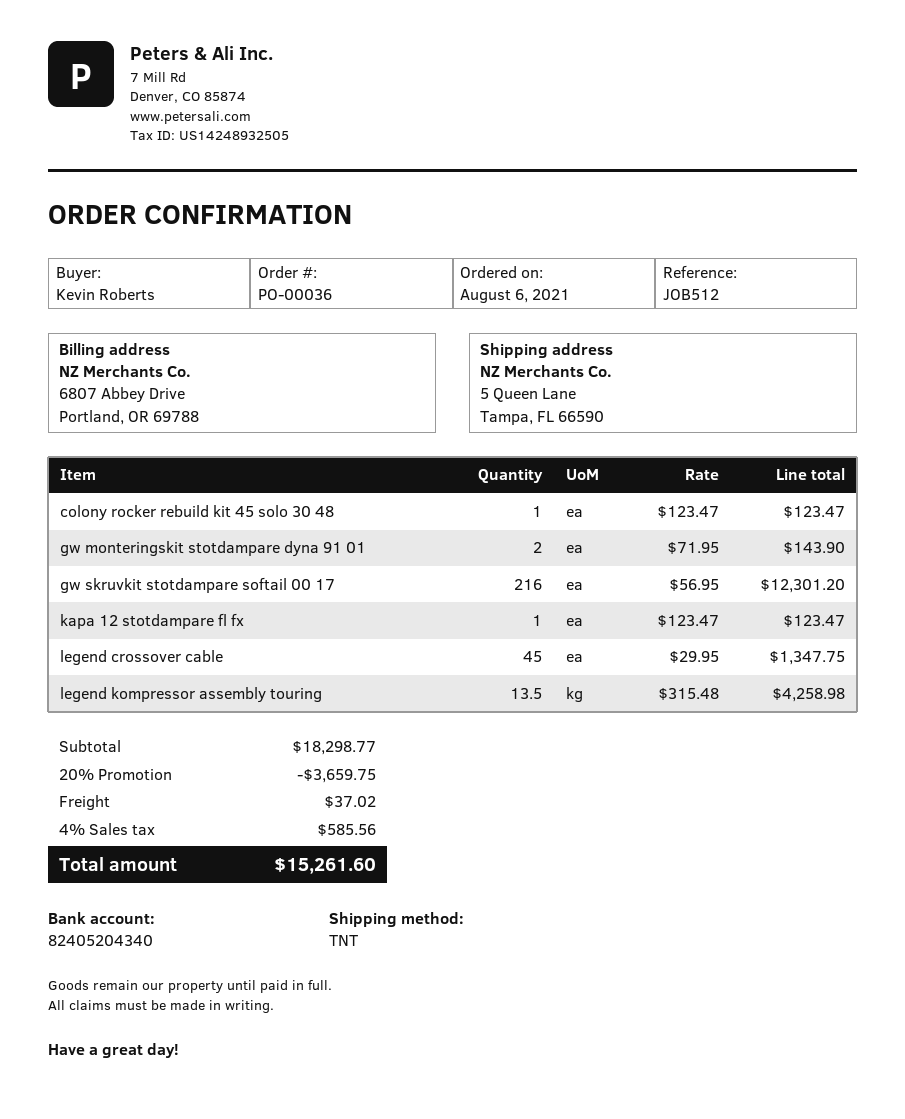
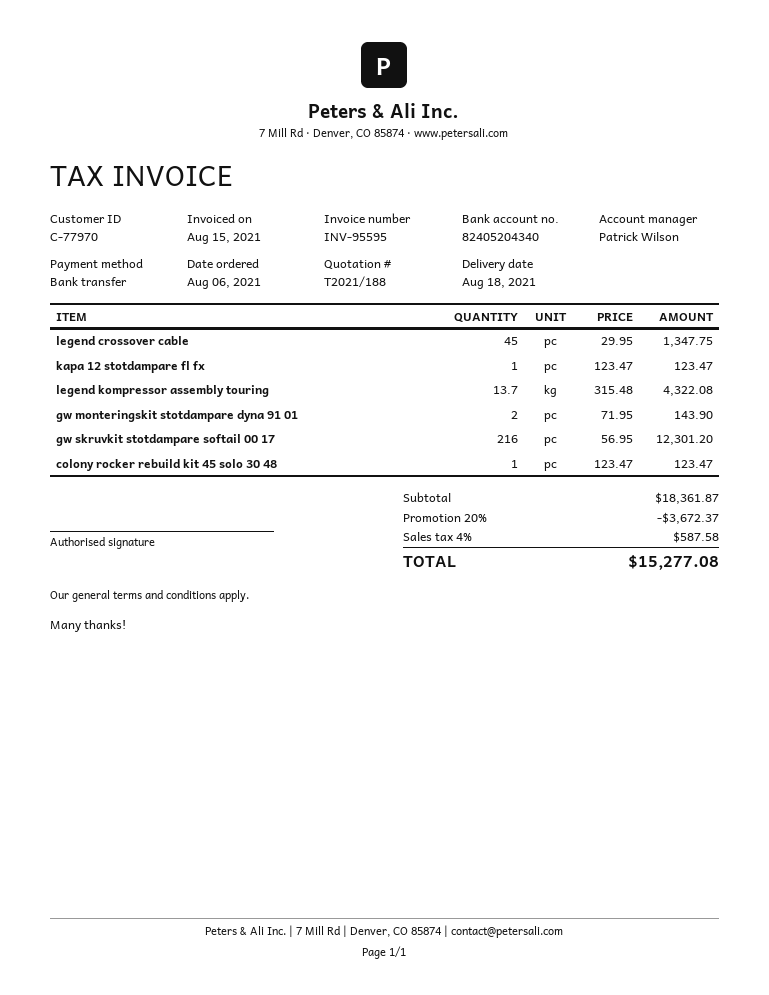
legend kompressor assembly touring: 13.5 x 315.48 = 4258.98 -> 13.7 x 315.48 = 4322.08
subtotal: 18298.77 -> 18361.87
discount: 20% = 3659.75 -> 20% = 3672.37
shipping: 37.02 -> none
tax: 4% = 585.56 -> 4% = 587.58
total: 15261.60 -> 15277.08

